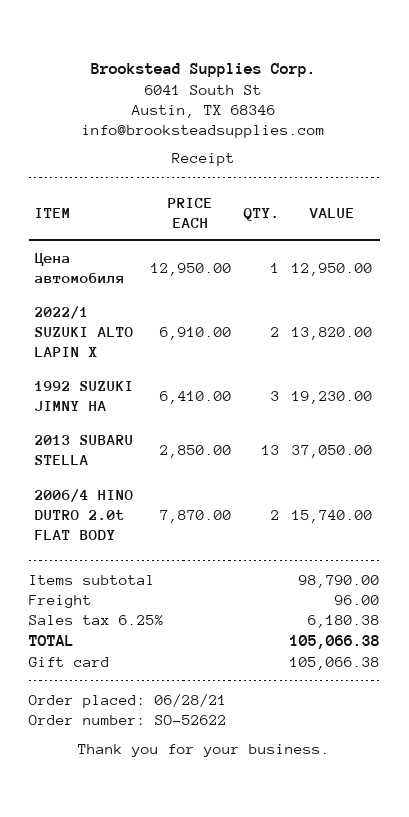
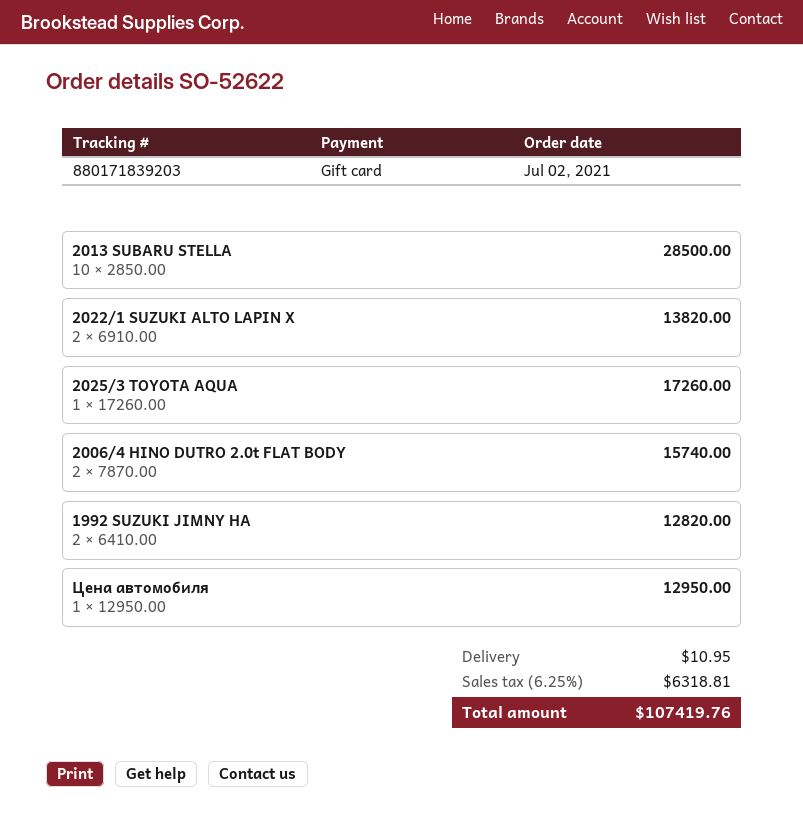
order date: 2021-06-28 -> 2021-07-02
1992 SUZUKI JIMNY HA: 3 x 6410.00 = 19230.00 -> 2 x 6410.00 = 12820.00
2013 SUBARU STELLA: 13 x 2850.00 = 37050.00 -> 10 x 2850.00 = 28500.00
2025/3 TOYOTA AQUA: none -> 1 x 17260.00 = 17260.00
shipping: 96.00 -> 10.95
tax: 6.25% = 6180.38 -> 6.25% = 6318.81
total: 105066.38 -> 107419.76

